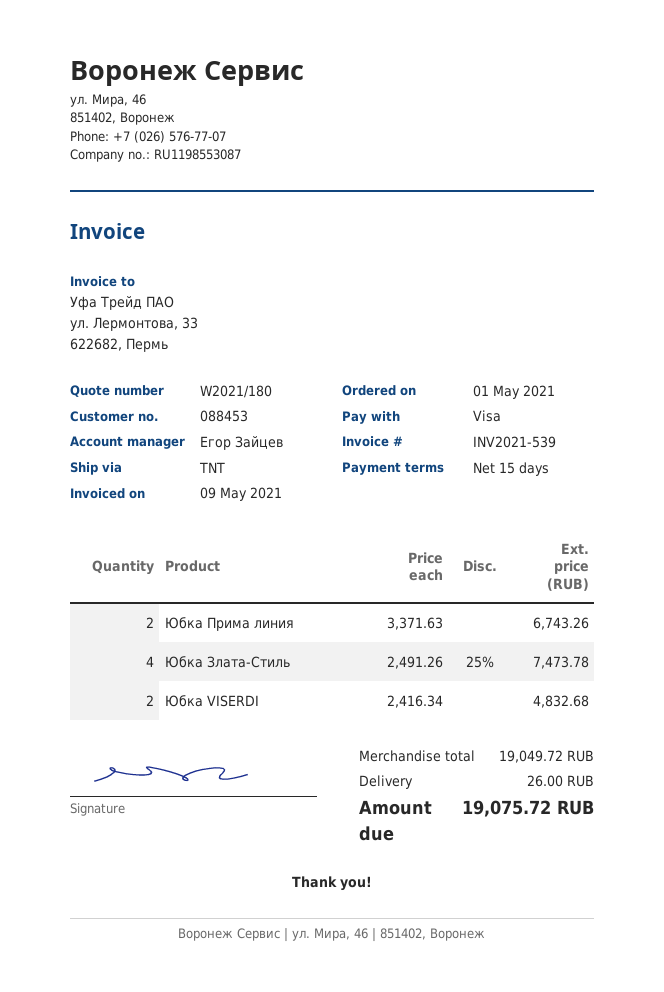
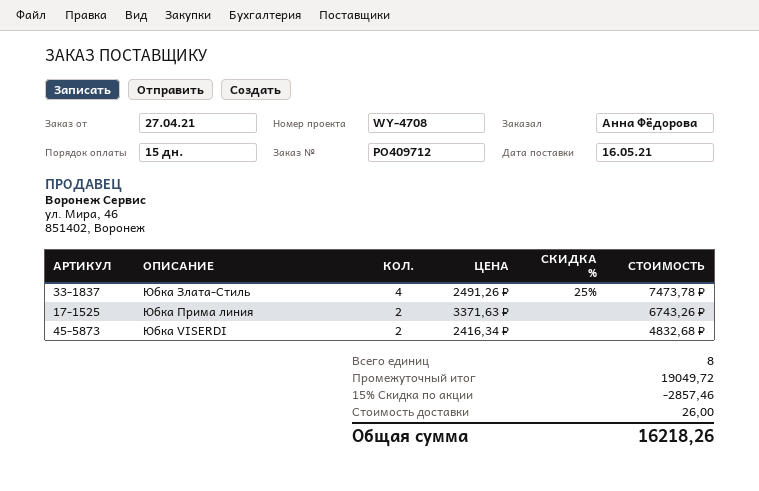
order date: 2021-05-01 -> 2021-04-27
discount: none -> 15% = 2857.46
total: 19075.72 -> 16218.26

